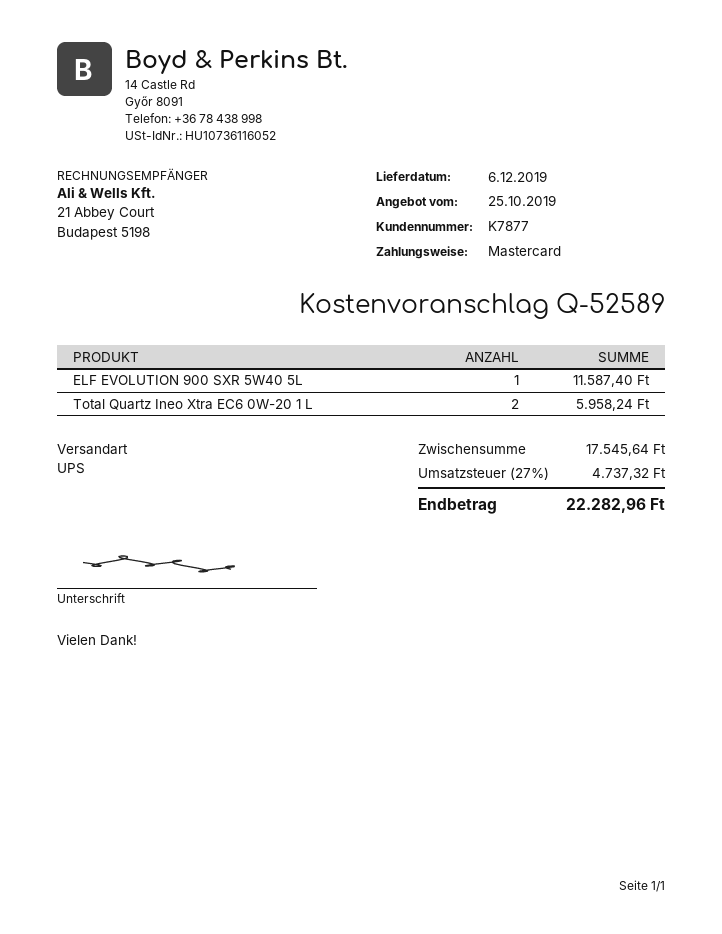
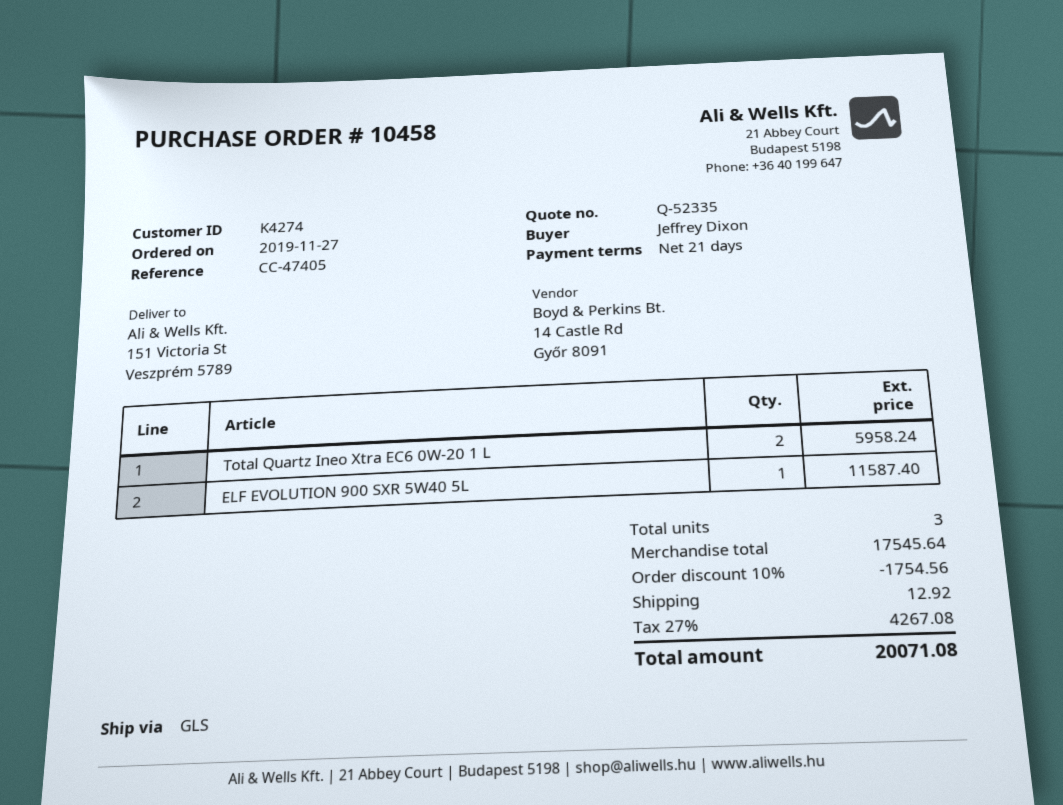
quote number: Q-52589 -> Q-52335
customer number: K7877 -> K4274
shipping method: UPS -> GLS
discount: none -> 10% = 1754.56
shipping: none -> 12.92
tax: 27% = 4737.32 -> 27% = 4267.08
total: 22282.96 -> 20071.08

